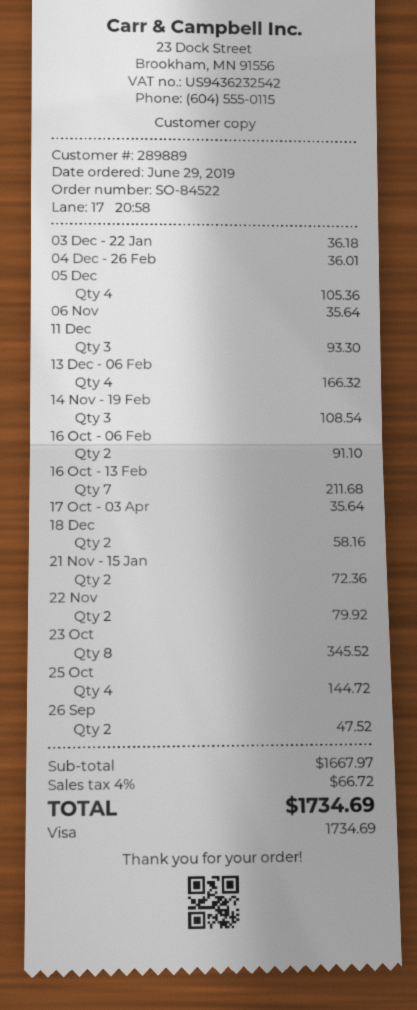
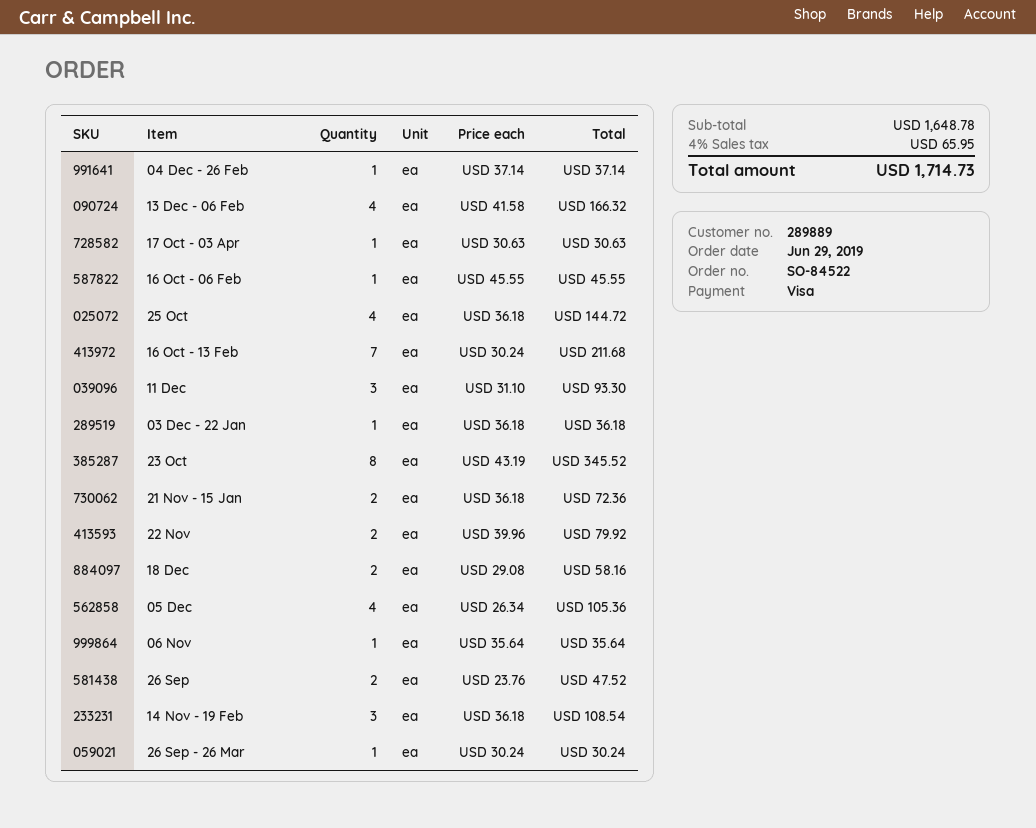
04 Dec - 26 Feb: 1 for 36.01 -> 1 for 37.14
16 Oct - 06 Feb: 2 for 91.10 -> 1 for 45.55
17 Oct - 03 Apr: 1 for 35.64 -> 1 for 30.63
26 Sep - 26 Mar: none -> 1 for 30.24
subtotal: 1667.97 -> 1648.78
tax: 4% = 66.72 -> 4% = 65.95
total: 1734.69 -> 1714.73

